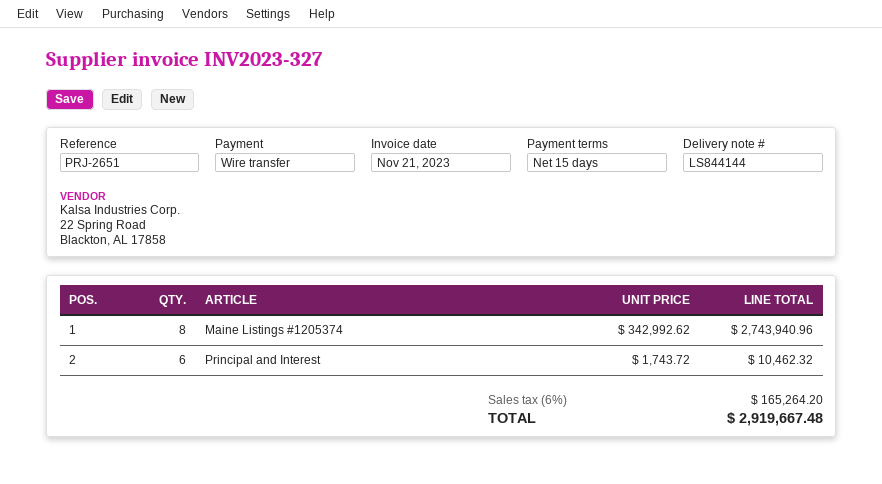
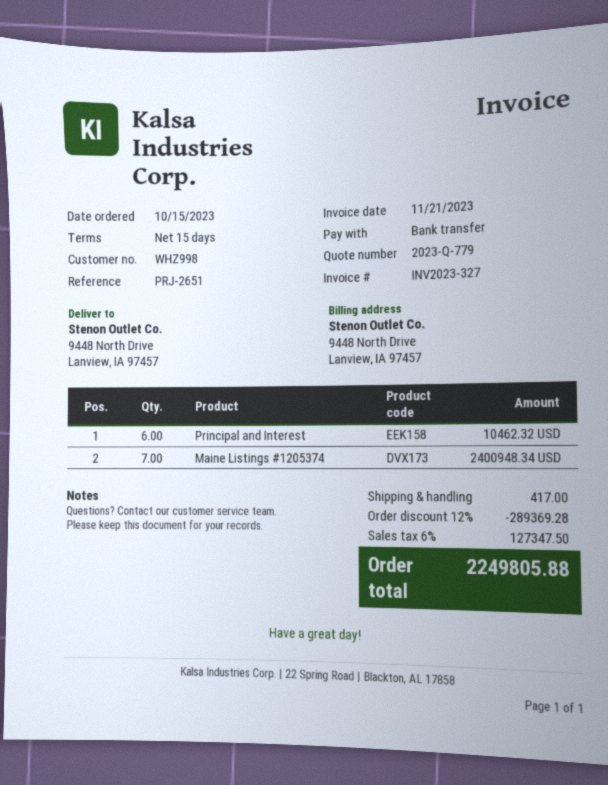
Maine Listings #1205374: 8 for 2743940.96 -> 7 for 2400948.34
discount: none -> 12% = 289369.28
shipping: none -> 417.00
tax: 6% = 165264.20 -> 6% = 127347.50
total: 2919667.48 -> 2249805.88

